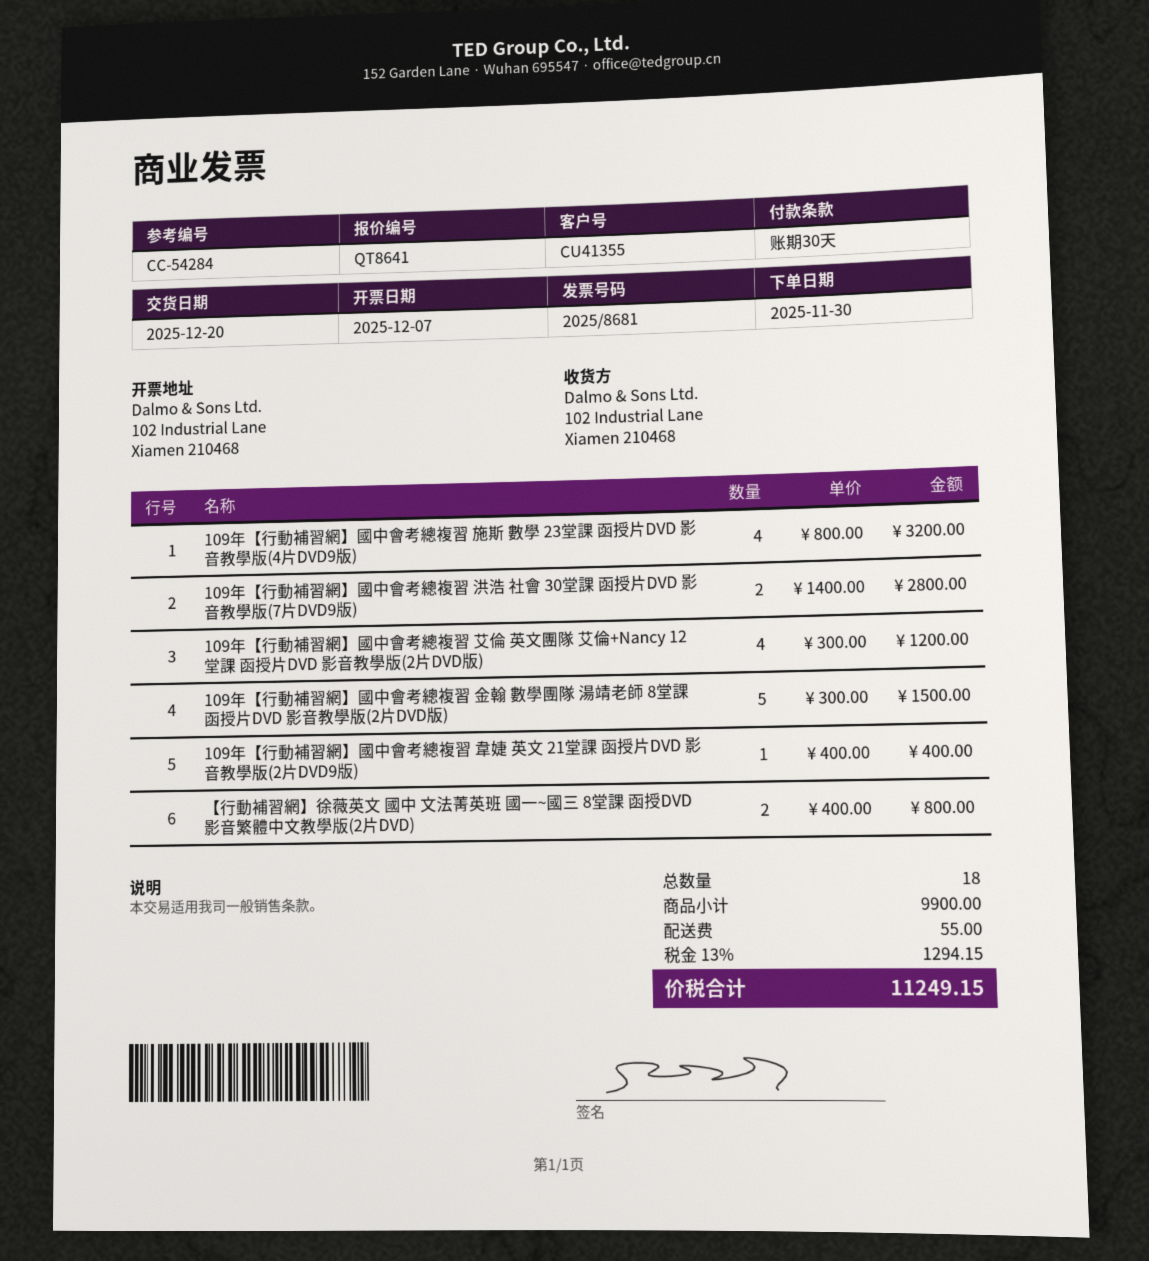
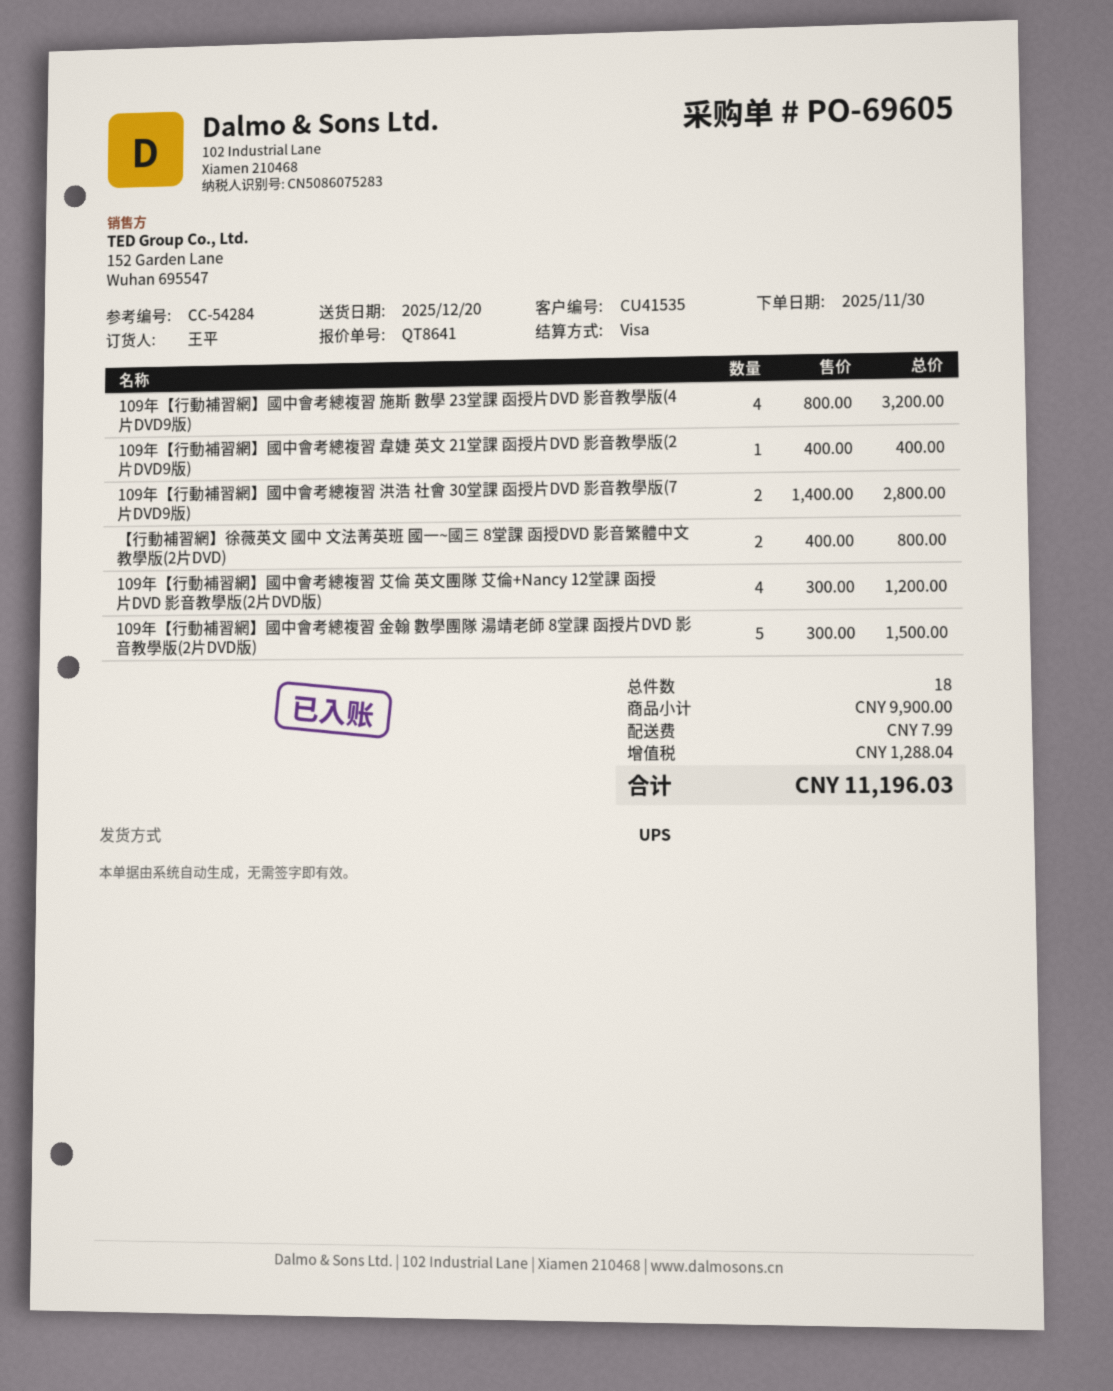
customer number: CU41355 -> CU41535
shipping: 55.00 -> 7.99
tax: 1294.15 -> 1288.04
total: 11249.15 -> 11196.03

